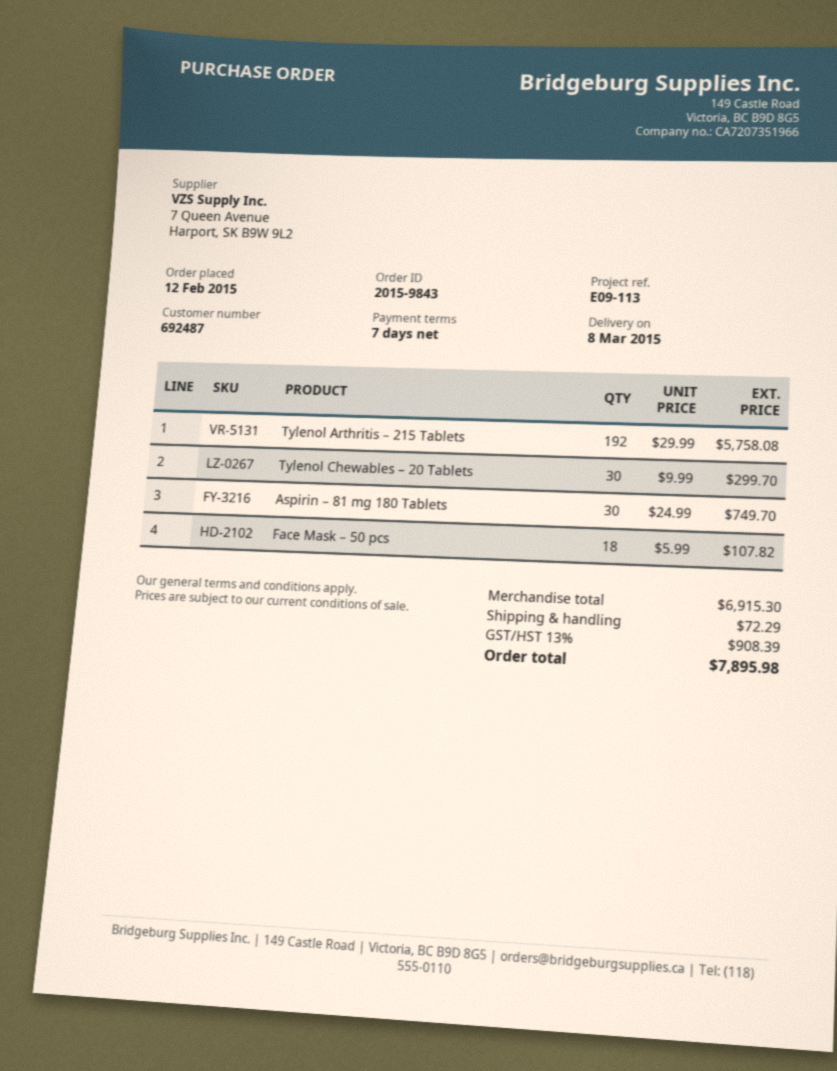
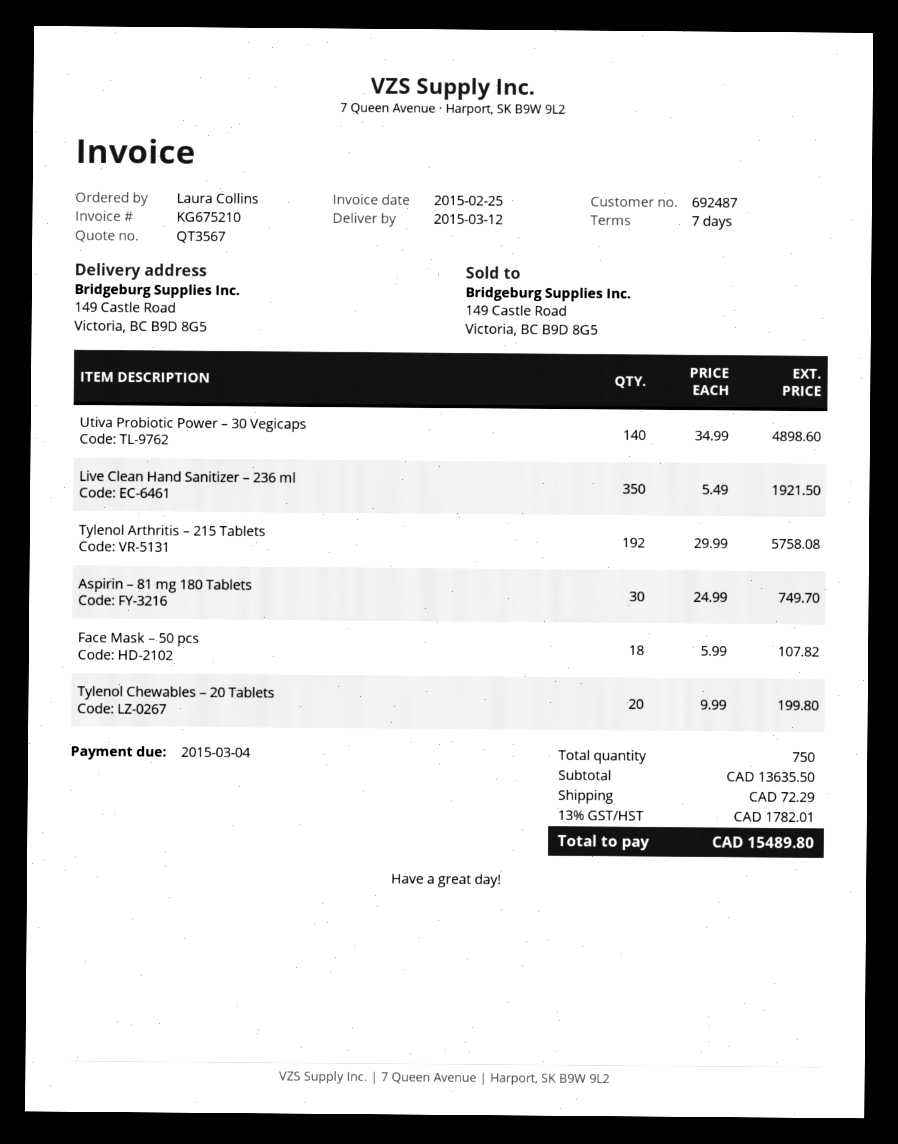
delivery date: 2015-03-08 -> 2015-03-12
Tylenol Chewables – 20 Tablets: 30 x 9.99 = 299.70 -> 20 x 9.99 = 199.80
Utiva Probiotic Power – 30 Vegicaps: none -> 140 x 34.99 = 4898.60
Live Clean Hand Sanitizer – 236 ml: none -> 350 x 5.49 = 1921.50
subtotal: 6915.30 -> 13635.50
tax: 13% = 908.39 -> 13% = 1782.01
total: 7895.98 -> 15489.80

